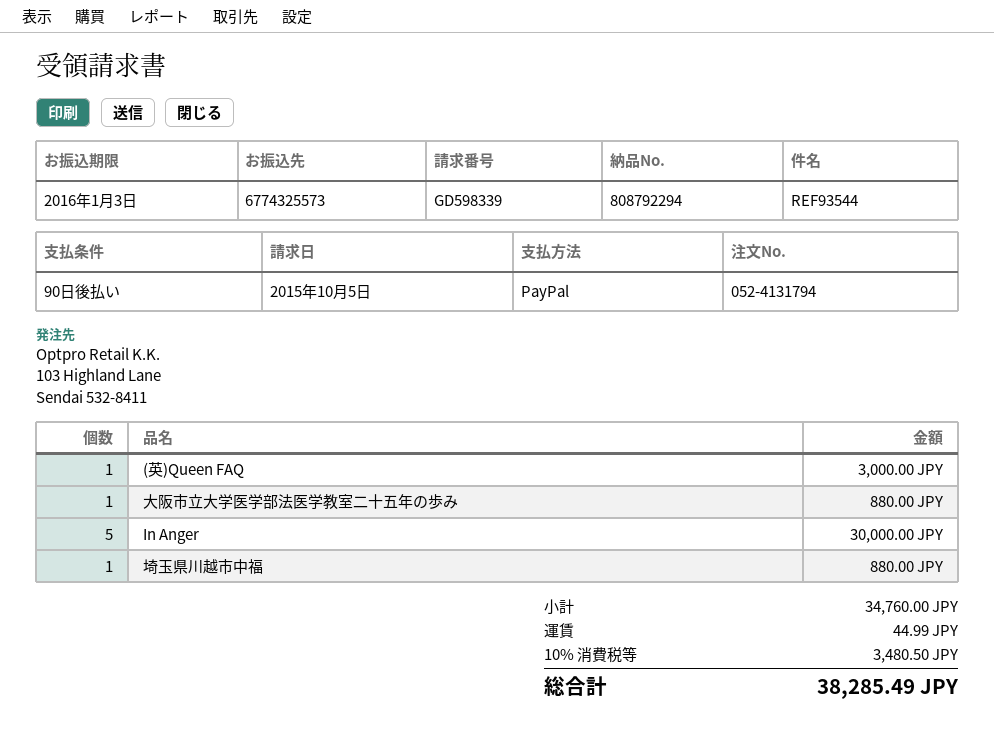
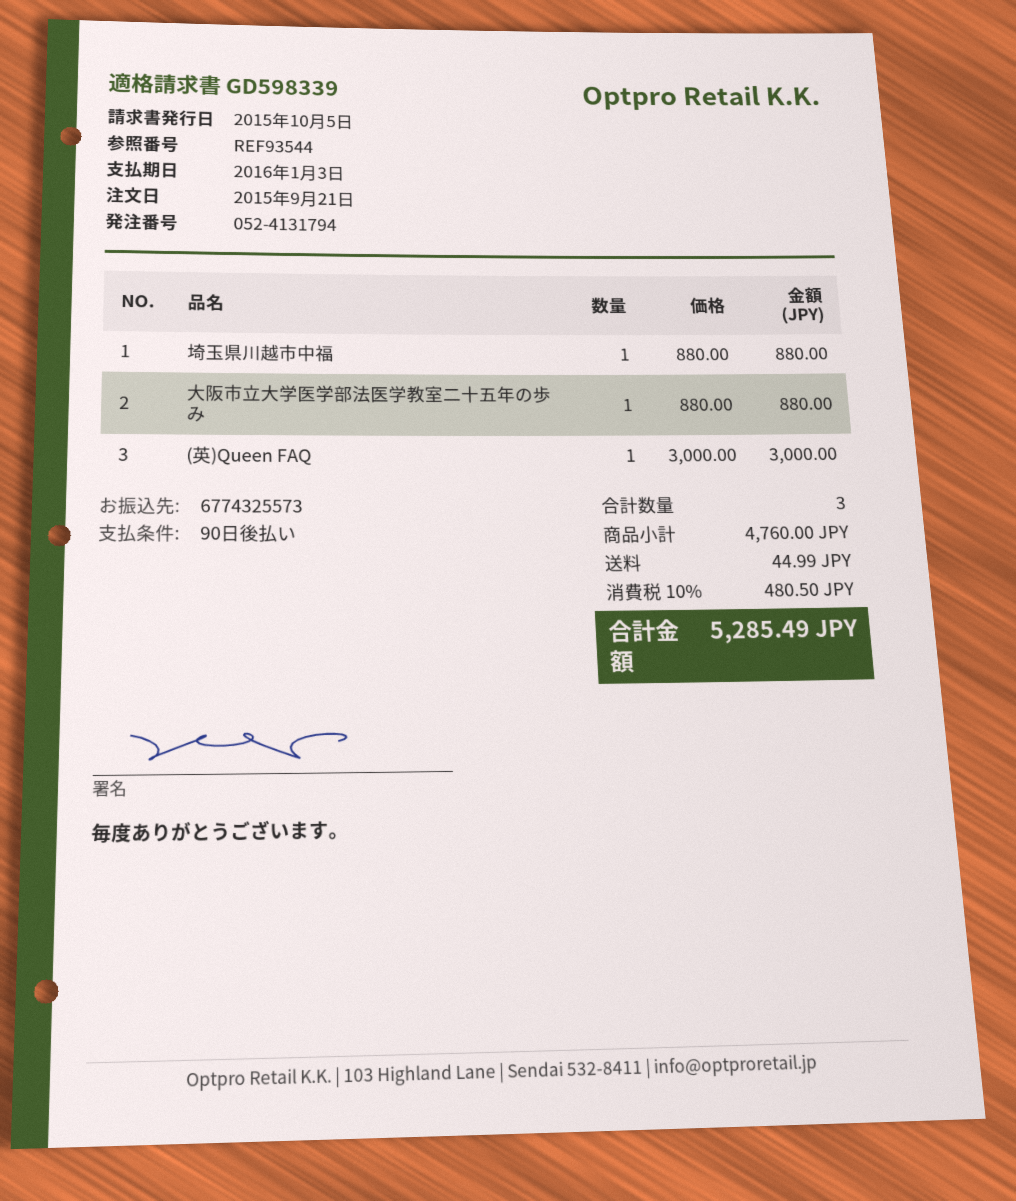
In Anger: 5 for 30000.00 -> none
subtotal: 34760.00 -> 4760.00
tax: 10% = 3480.50 -> 10% = 480.50
total: 38285.49 -> 5285.49

